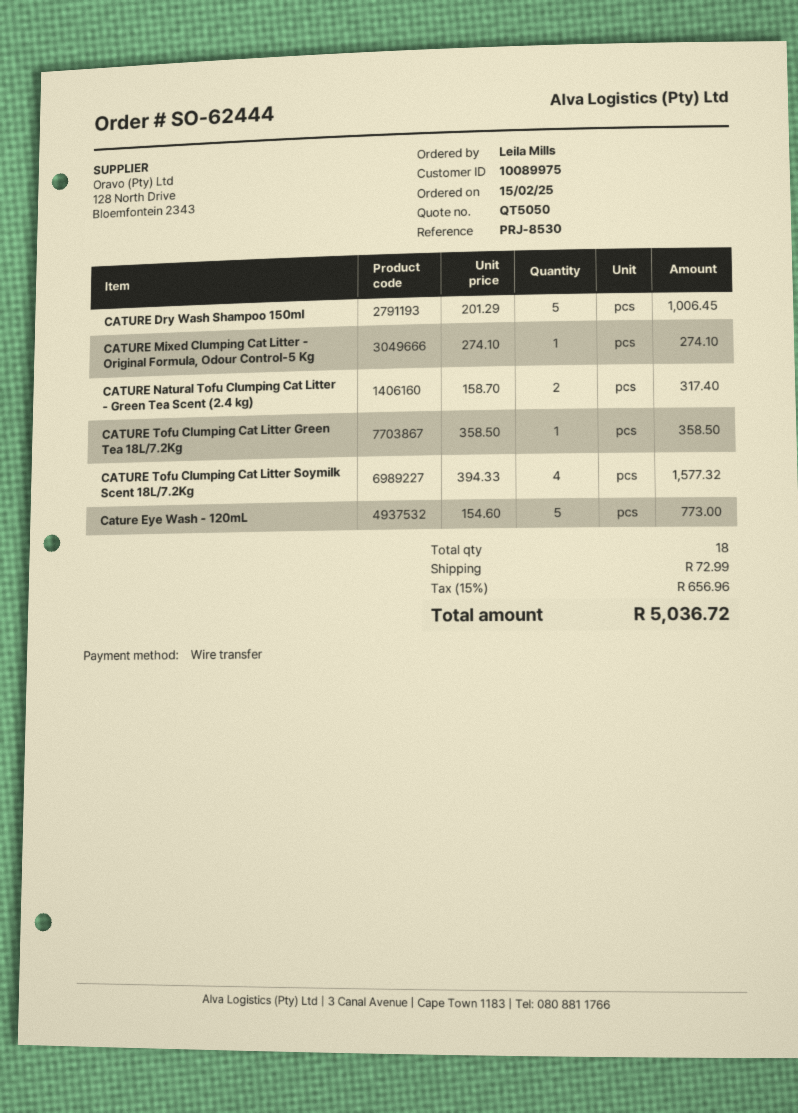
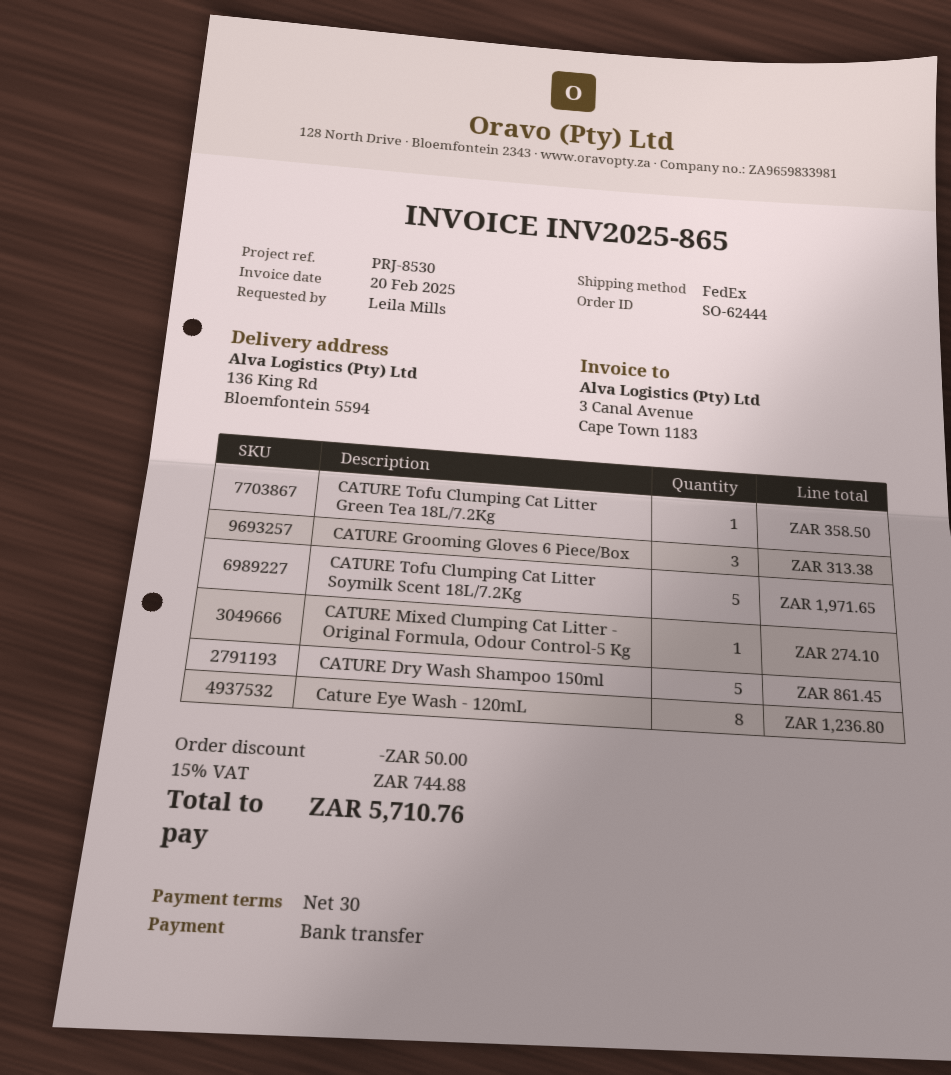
CATURE Dry Wash Shampoo 150ml: 5 for 1006.45 -> 5 for 861.45
CATURE Natural Tofu Clumping Cat Litter - Green Tea Scent (2.4 kg): 2 for 317.40 -> none
CATURE Tofu Clumping Cat Litter Soymilk Scent 18L/7.2Kg: 4 for 1577.32 -> 5 for 1971.65
Cature Eye Wash - 120mL: 5 for 773.00 -> 8 for 1236.80
CATURE Grooming Gloves 6 Piece/Box: none -> 3 for 313.38
discount: none -> 50.00
shipping: 72.99 -> none
tax: 15% = 656.96 -> 15% = 744.88
total: 5036.72 -> 5710.76

